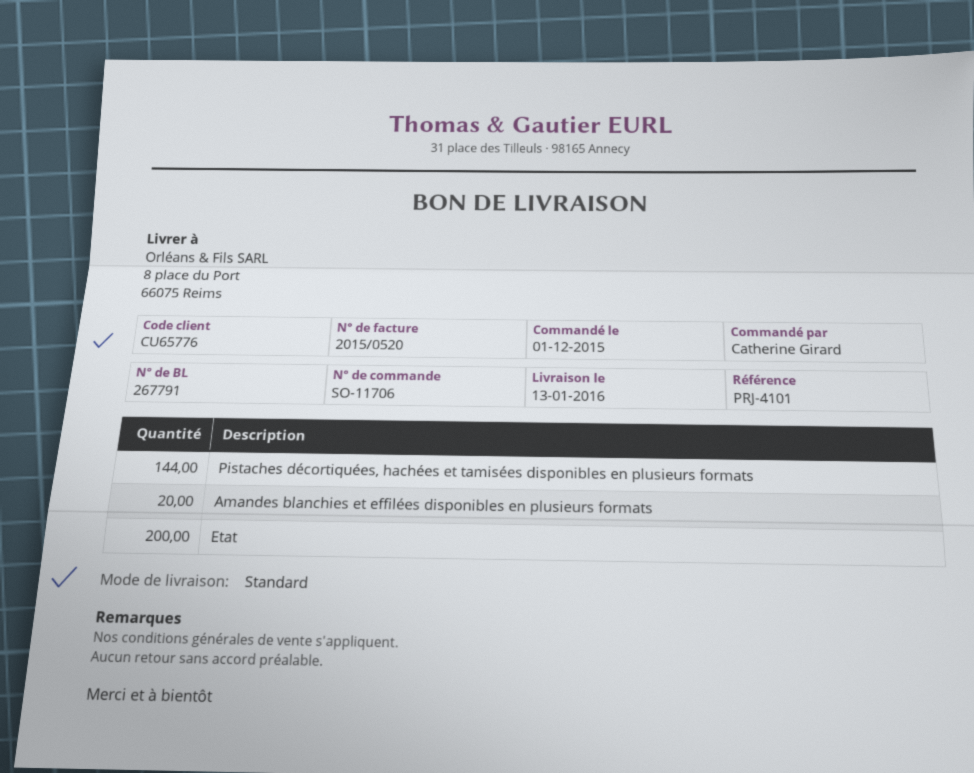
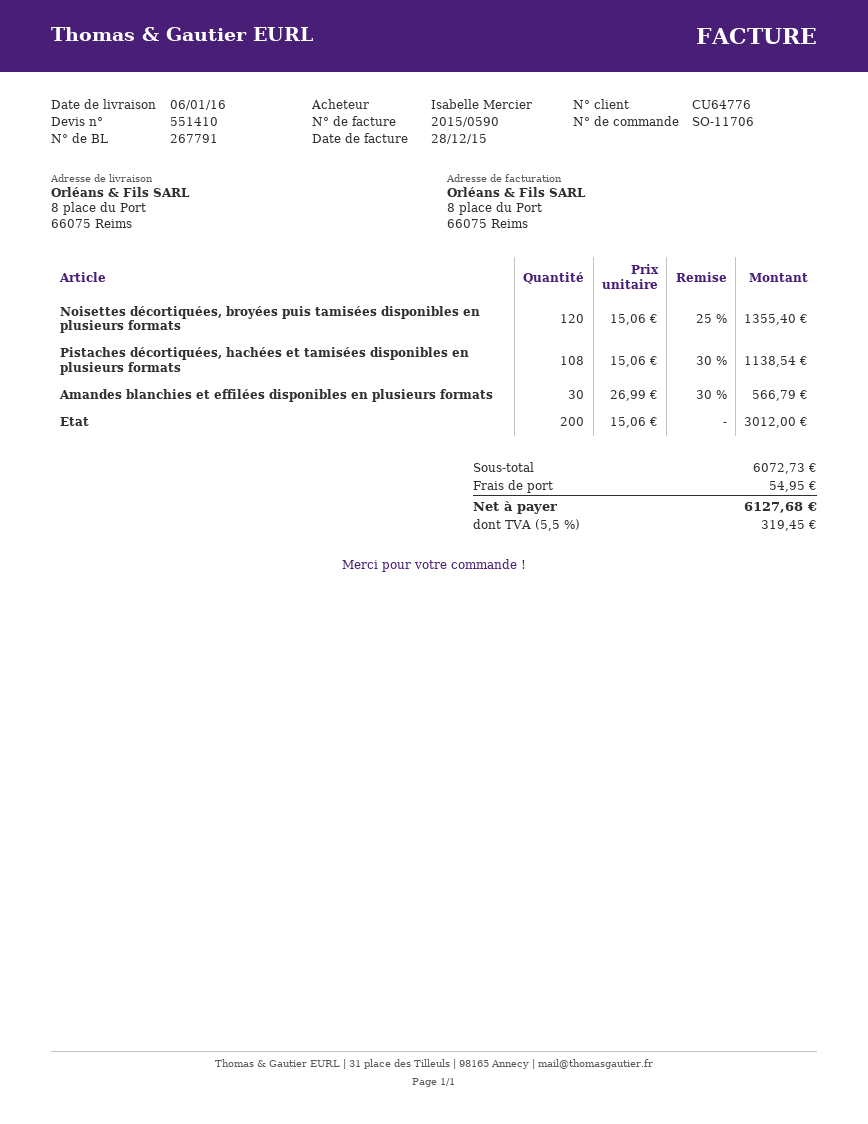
delivery date: 2016-01-13 -> 2016-01-06
invoice number: 2015/0520 -> 2015/0590
customer number: CU65776 -> CU64776
ordered by: Catherine Girard -> Isabelle Mercier
Pistaches décortiquées, hachées et tamisées disponibles en plusieurs formats: 144 -> 108
Amandes blanchies et effilées disponibles en plusieurs formats: 20 -> 30
Noisettes décortiquées, broyées puis tamisées disponibles en plusieurs formats: none -> 120

